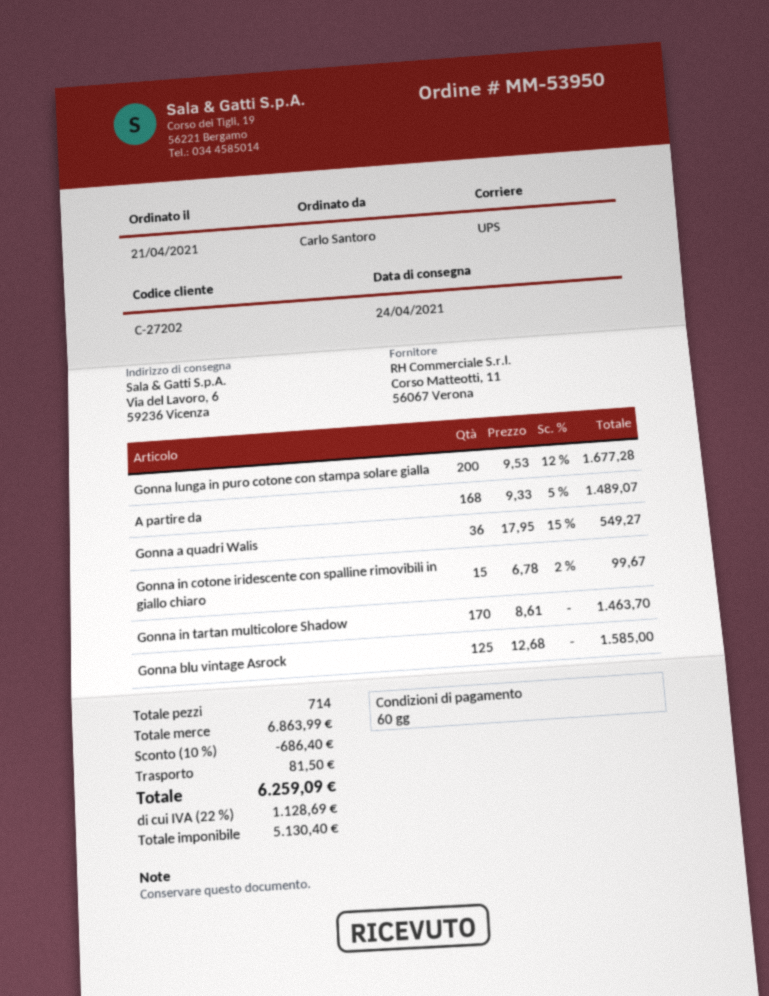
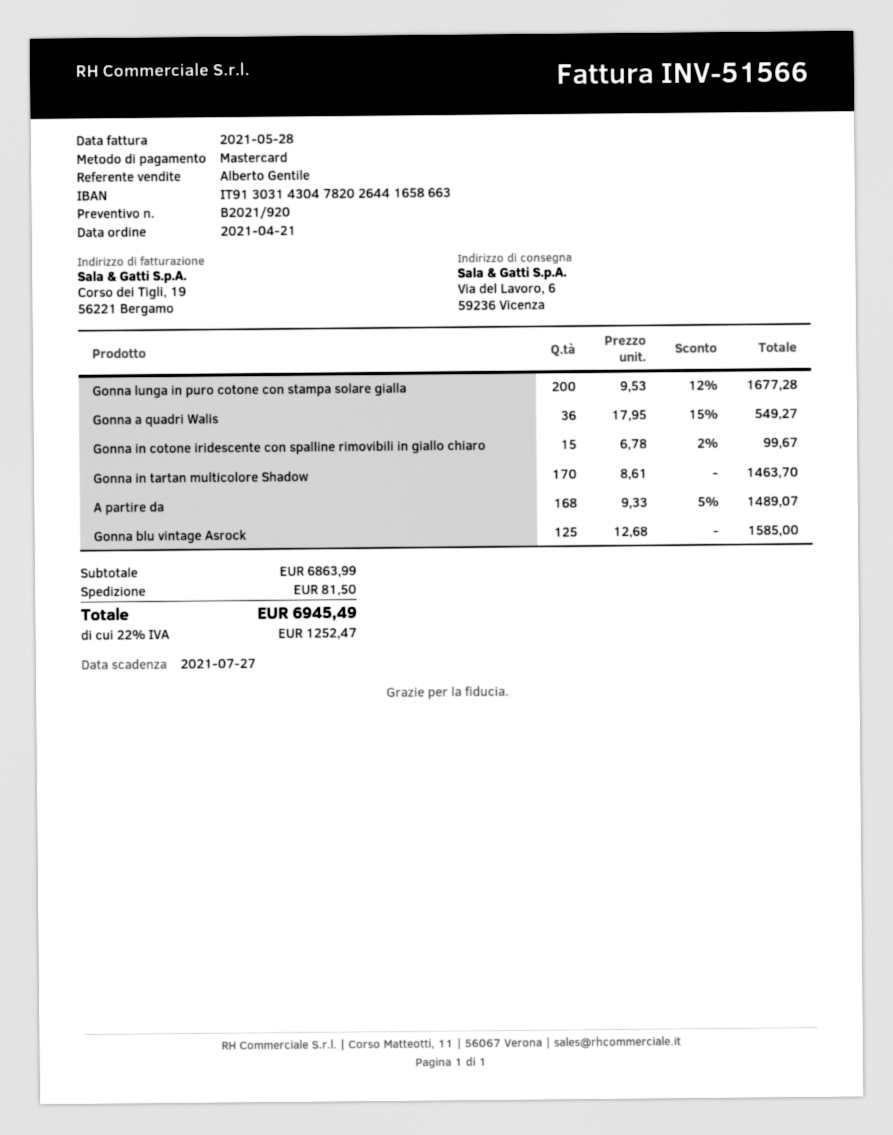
discount: 10% = 686.40 -> none
tax: 22% = 1128.69 -> 22% = 1252.47
total: 6259.09 -> 6945.49

